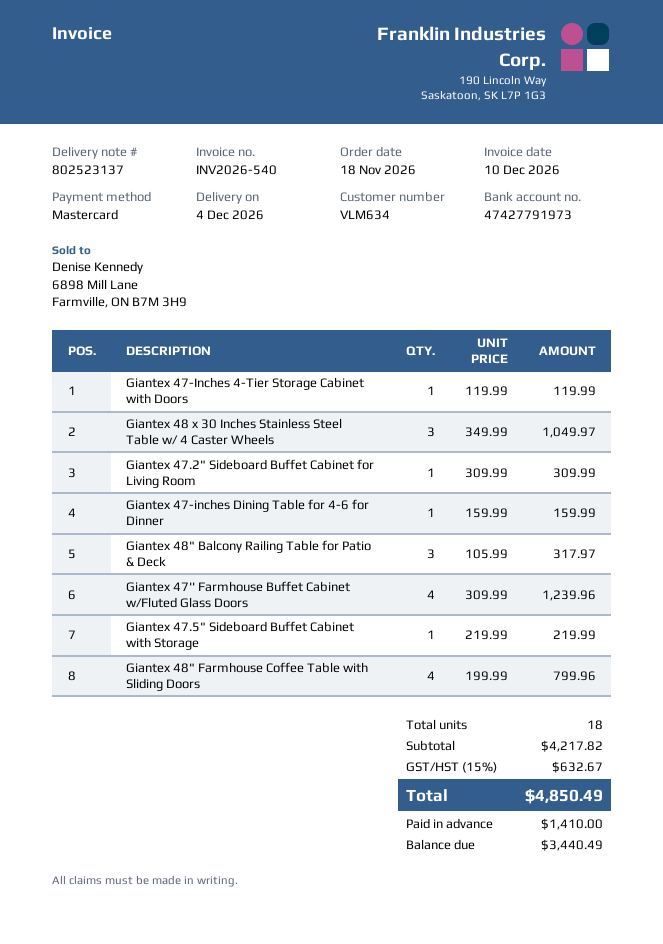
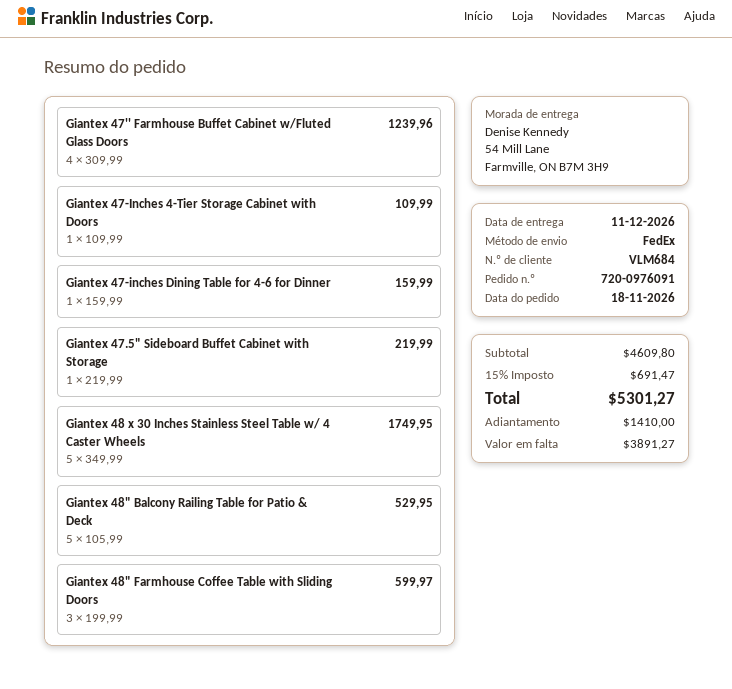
delivery date: 2026-12-04 -> 2026-12-11
customer number: VLM634 -> VLM684
Giantex 47-Inches 4-Tier Storage Cabinet with Doors: 1 x 119.99 = 119.99 -> 1 x 109.99 = 109.99
Giantex 48 x 30 Inches Stainless Steel Table w/ 4 Caster Wheels: 3 x 349.99 = 1049.97 -> 5 x 349.99 = 1749.95
Giantex 47.2" Sideboard Buffet Cabinet for Living Room: 1 x 309.99 = 309.99 -> none
Giantex 48" Balcony Railing Table for Patio & Deck: 3 x 105.99 = 317.97 -> 5 x 105.99 = 529.95
Giantex 48" Farmhouse Coffee Table with Sliding Doors: 4 x 199.99 = 799.96 -> 3 x 199.99 = 599.97
subtotal: 4217.82 -> 4609.80
tax: 15% = 632.67 -> 15% = 691.47
total: 4850.49 -> 5301.27
balance: 3440.49 -> 3891.27

